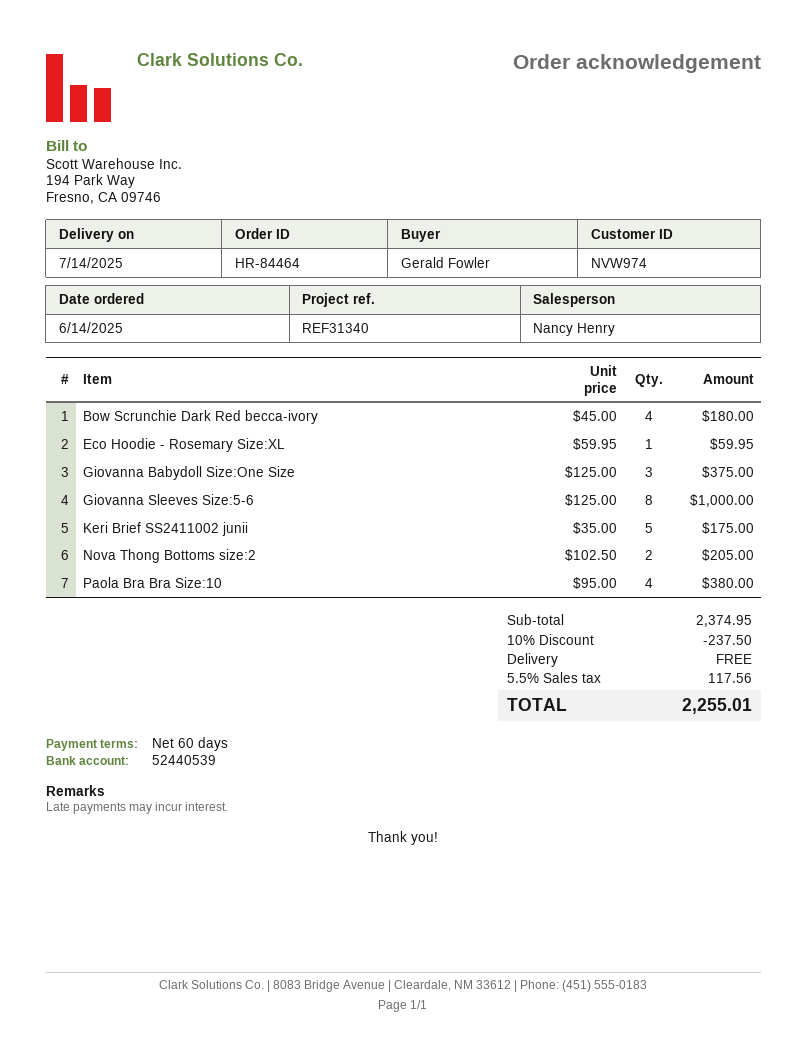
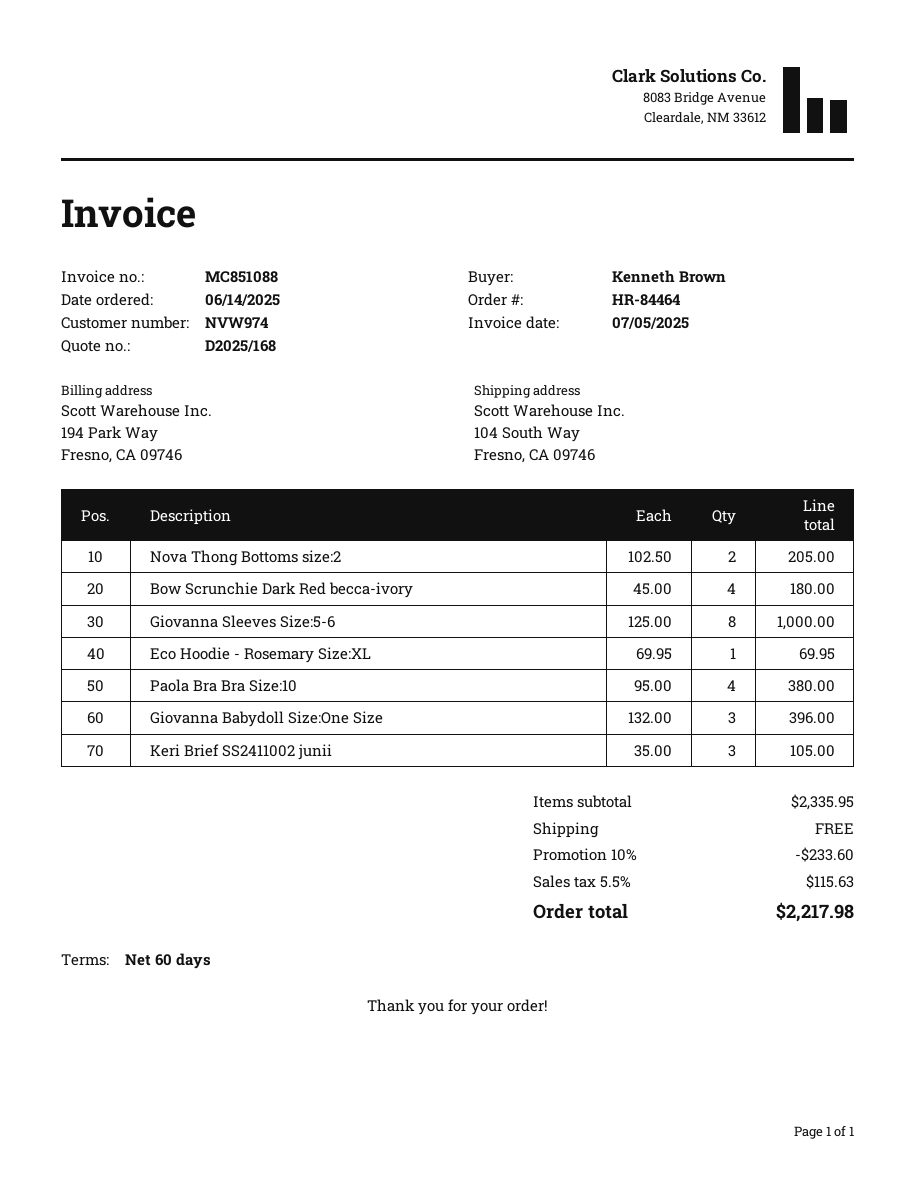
ordered by: Gerald Fowler -> Kenneth Brown
Eco Hoodie - Rosemary Size:XL: 1 x 59.95 = 59.95 -> 1 x 69.95 = 69.95
Giovanna Babydoll Size:One Size: 3 x 125.00 = 375.00 -> 3 x 132.00 = 396.00
Keri Brief SS2411002 junii: 5 x 35.00 = 175.00 -> 3 x 35.00 = 105.00
subtotal: 2374.95 -> 2335.95
discount: 10% = 237.50 -> 10% = 233.60
tax: 5.5% = 117.56 -> 5.5% = 115.63
total: 2255.01 -> 2217.98

